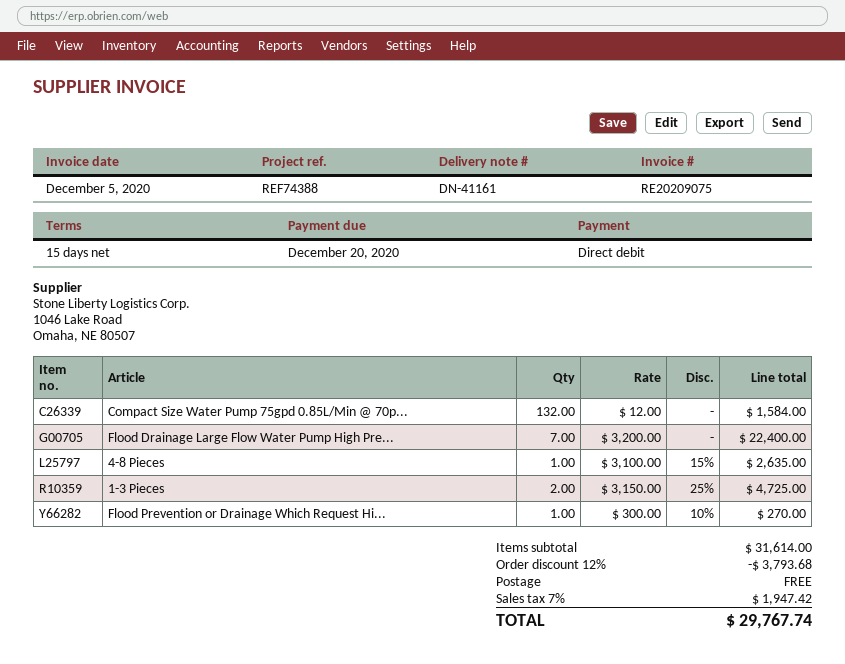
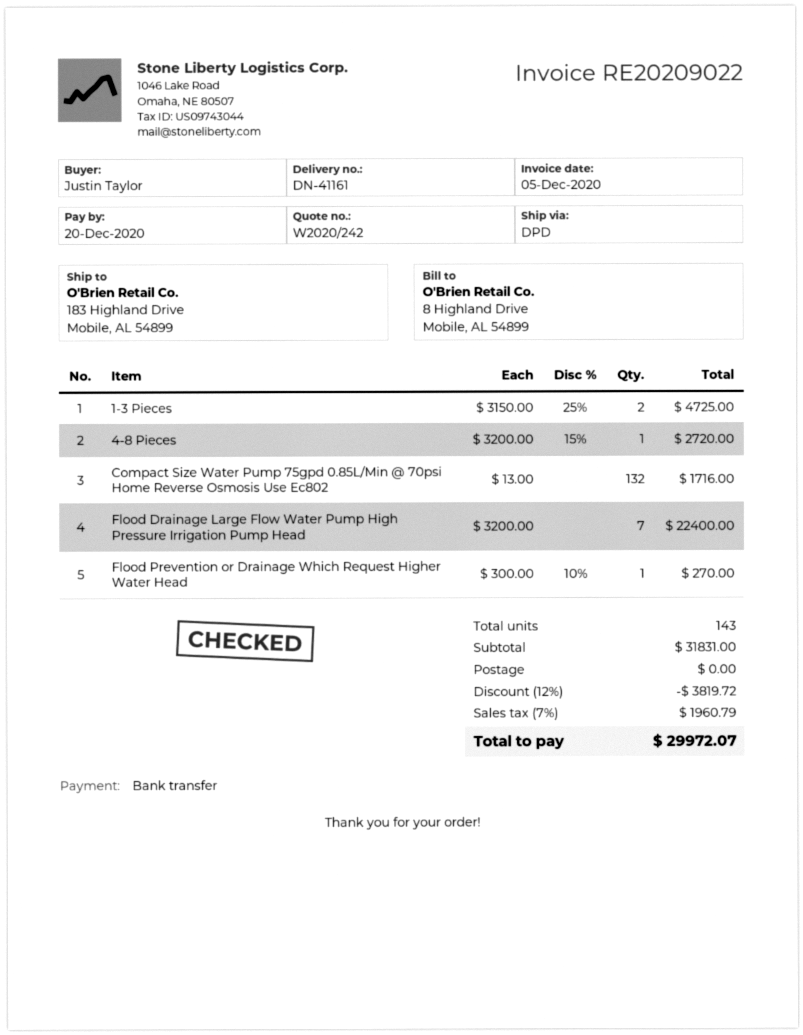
invoice number: RE20209075 -> RE20209022
payment method: direct debit -> bank transfer
Compact Size Water Pump 75gpd 0.85L/Min @ 70p...: 132 x 12.00 = 1584.00 -> 132 x 13.00 = 1716.00
4-8 Pieces: 1 x 3100.00 - 15% = 2635.00 -> 1 x 3200.00 - 15% = 2720.00
subtotal: 31614.00 -> 31831.00
discount: 12% = 3793.68 -> 12% = 3819.72
tax: 7% = 1947.42 -> 7% = 1960.79
total: 29767.74 -> 29972.07

